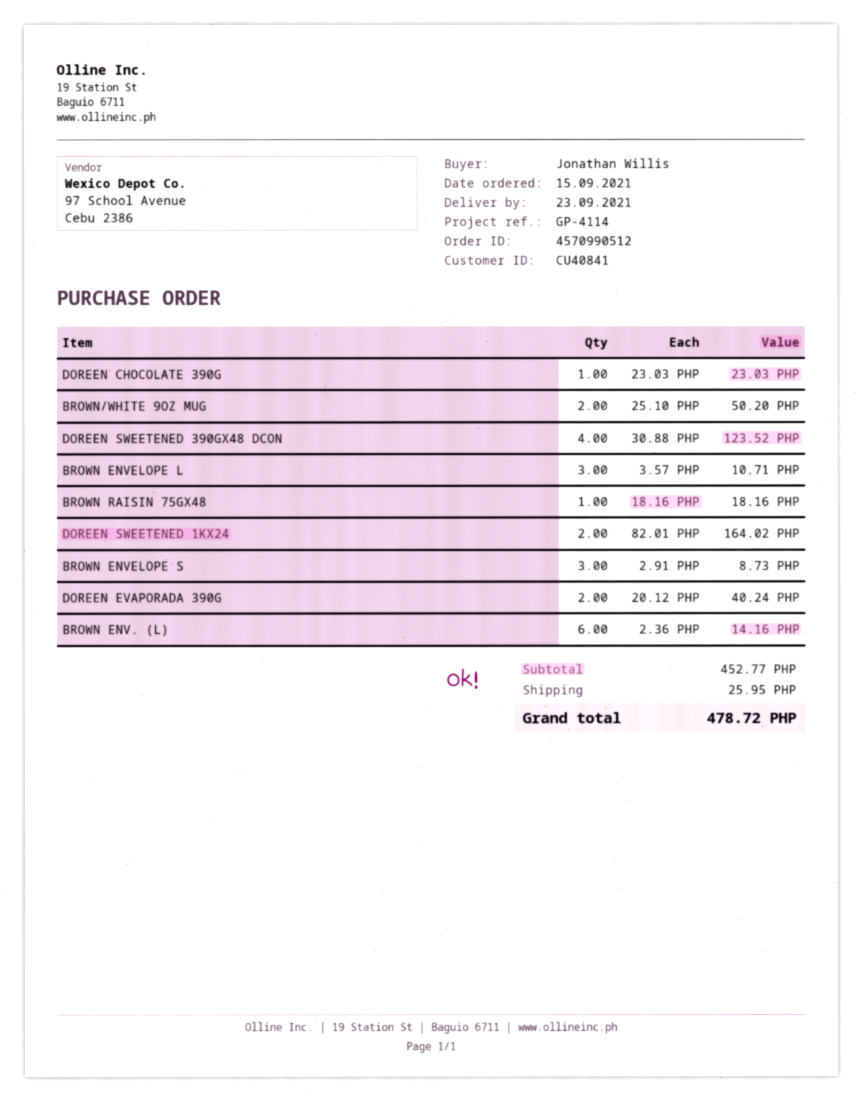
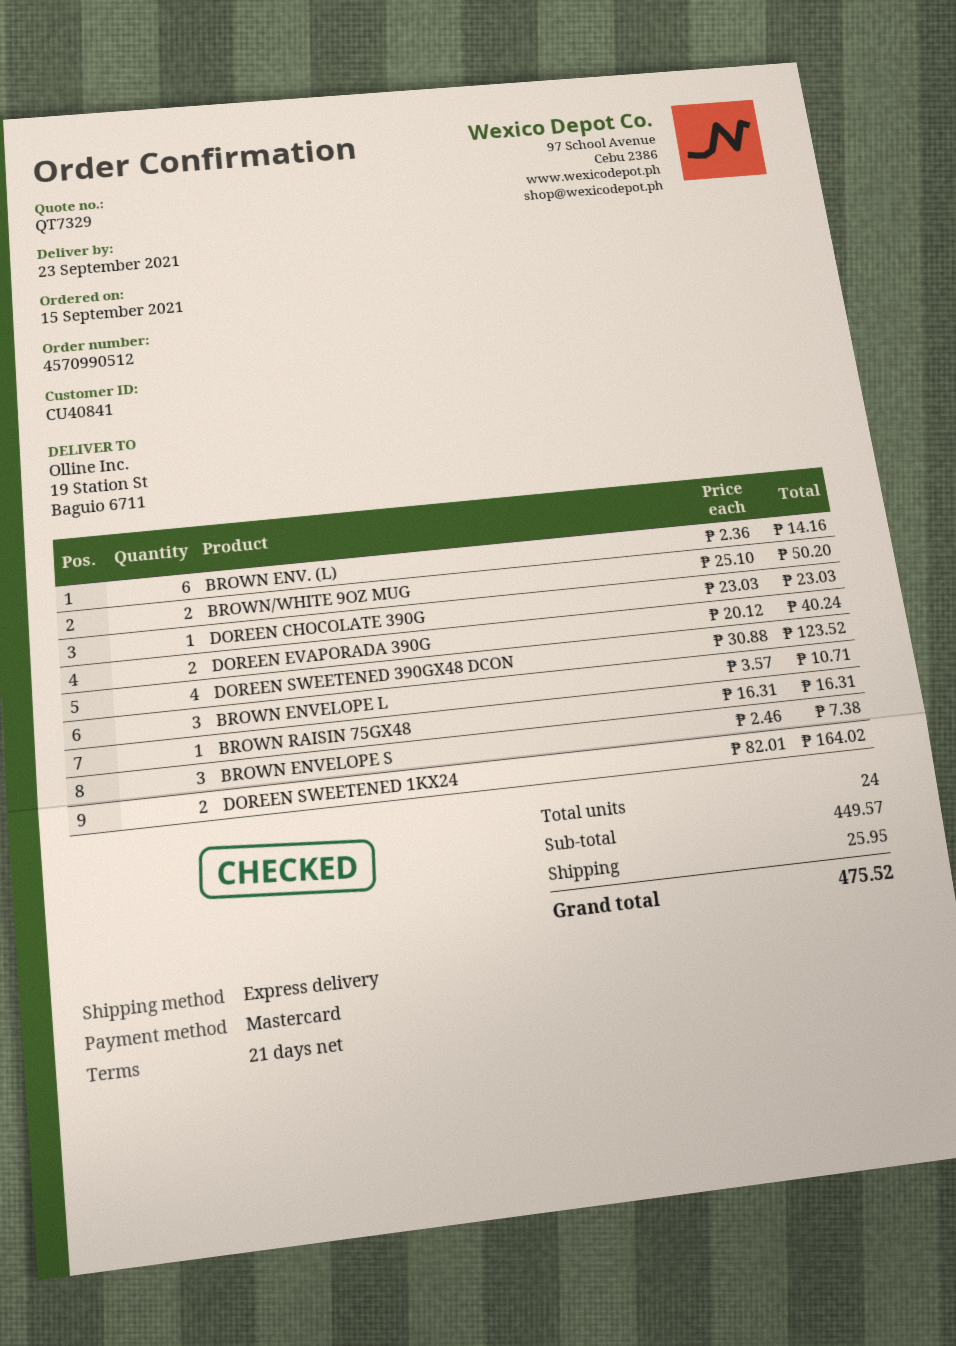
BROWN RAISIN 75GX48: 1 x 18.16 = 18.16 -> 1 x 16.31 = 16.31
BROWN ENVELOPE S: 3 x 2.91 = 8.73 -> 3 x 2.46 = 7.38
subtotal: 452.77 -> 449.57
total: 478.72 -> 475.52

